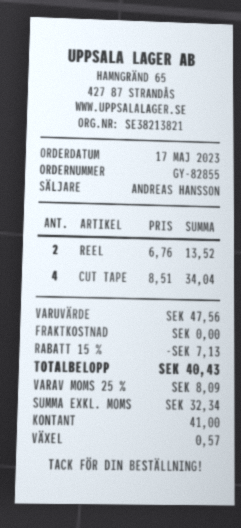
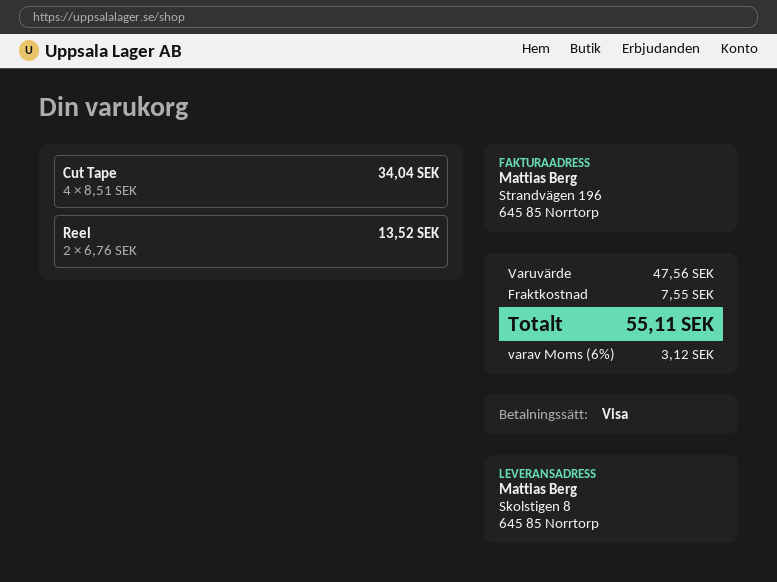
payment method: cash -> Visa
discount: 15% = 7.13 -> none
shipping: 0.00 -> 7.55
tax: 25% = 8.09 -> 6% = 3.12
total: 40.43 -> 55.11

